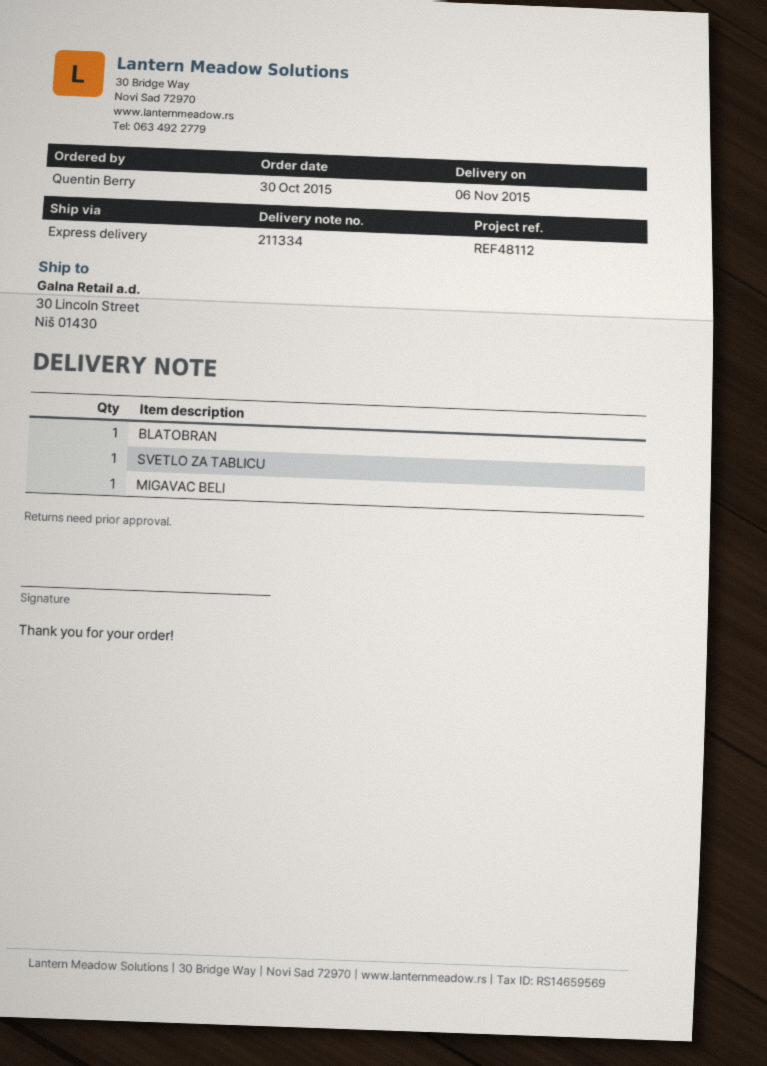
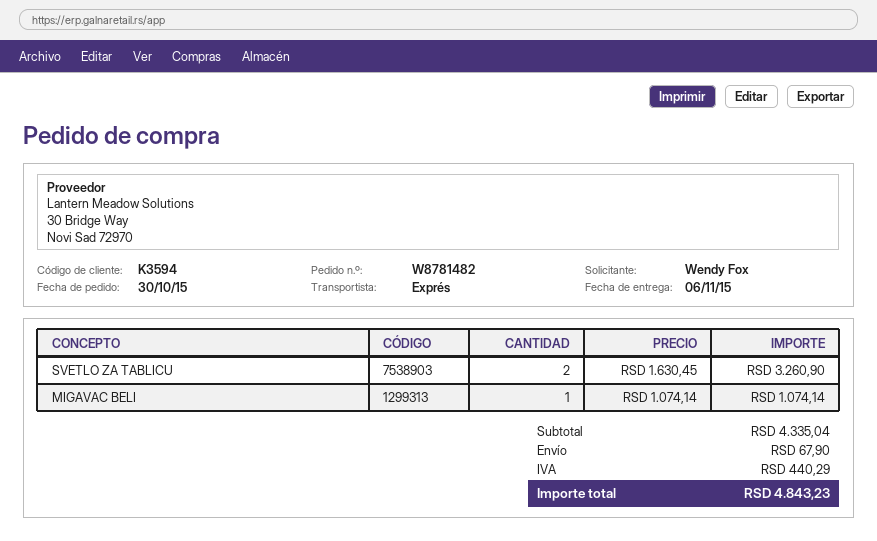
ordered by: Quentin Berry -> Wendy Fox
BLATOBRAN: 1 -> none
SVETLO ZA TABLICU: 1 -> 2

